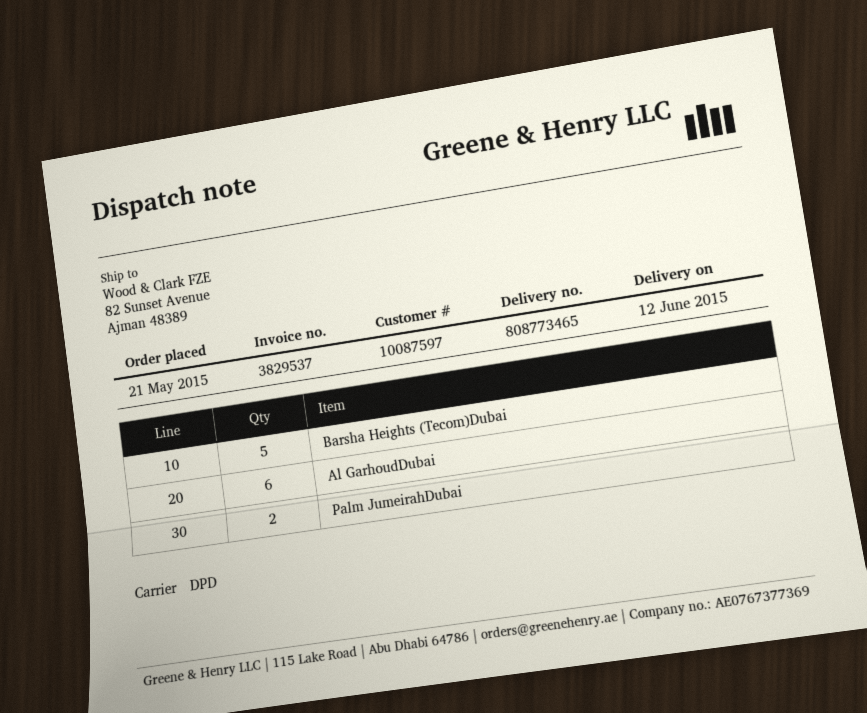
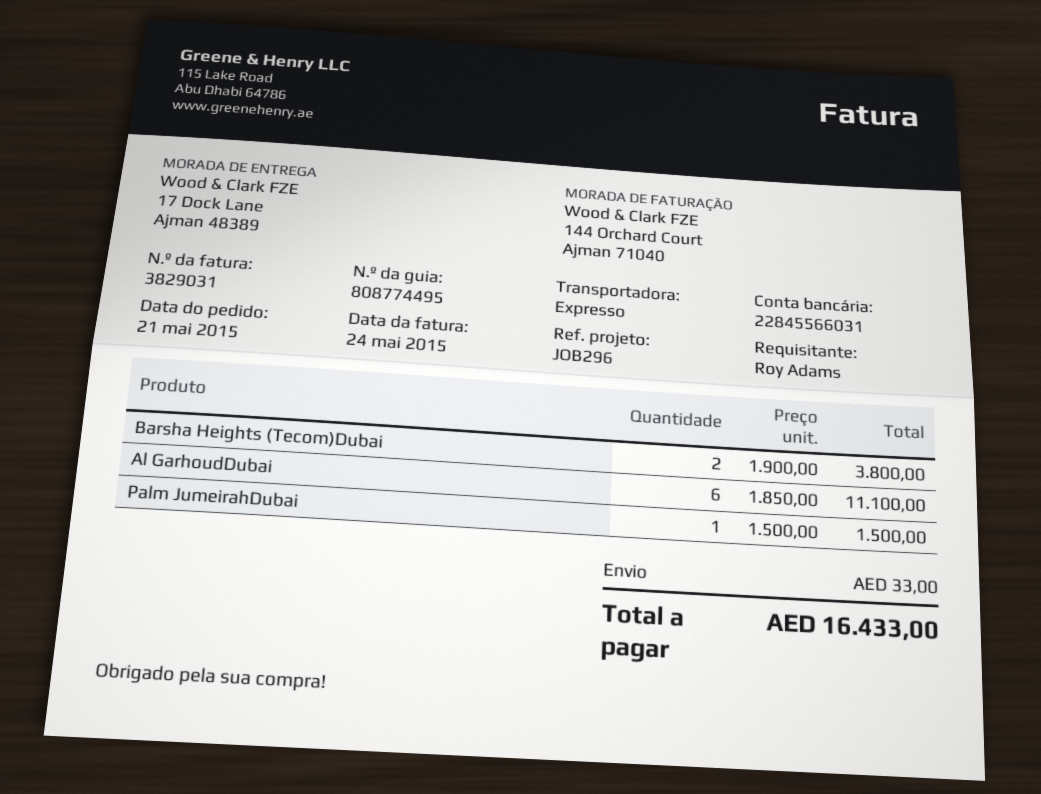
delivery note number: 808773465 -> 808774495
invoice number: 3829537 -> 3829031
shipping method: DPD -> express
ship to: 82 Sunset Avenue, Ajman 48389 -> 17 Dock Lane, Ajman 48389
Barsha Heights (Tecom)Dubai: 5 -> 2
Palm JumeirahDubai: 2 -> 1

